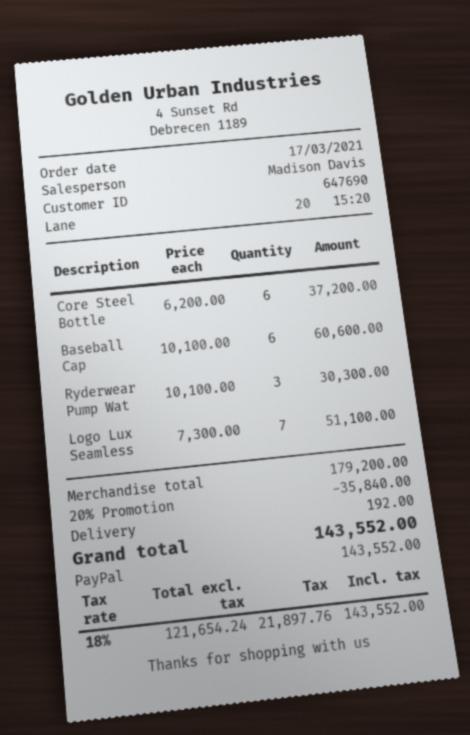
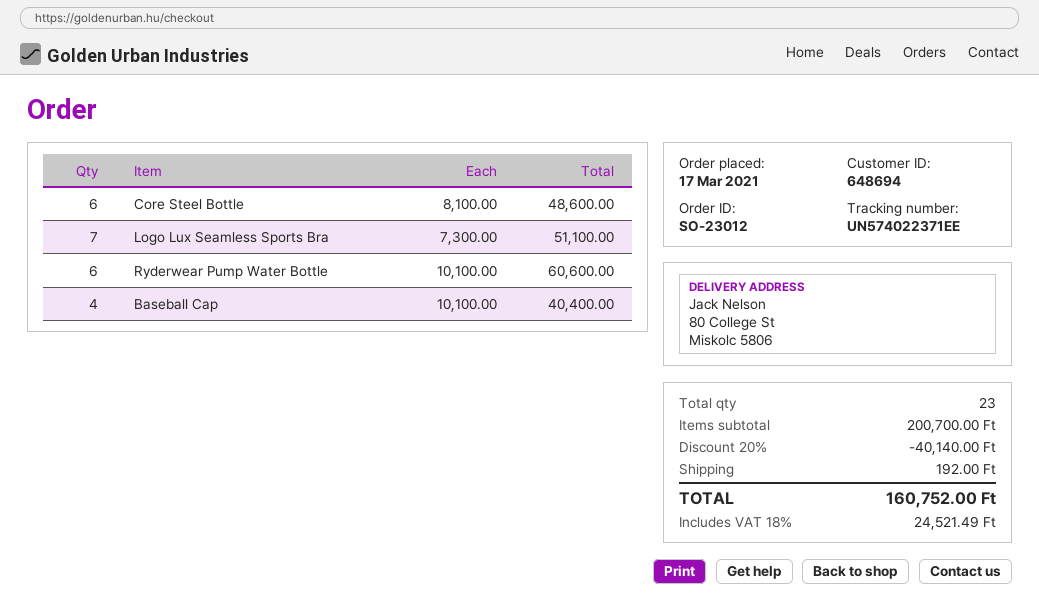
customer number: 647690 -> 648694
Core Steel Bottle: 6 x 6200.00 = 37200.00 -> 6 x 8100.00 = 48600.00
Baseball Cap: 6 x 10100.00 = 60600.00 -> 4 x 10100.00 = 40400.00
Ryderwear Pump Wat: 3 x 10100.00 = 30300.00 -> 6 x 10100.00 = 60600.00
subtotal: 179200.00 -> 200700.00
discount: 20% = 35840.00 -> 20% = 40140.00
tax: 18% = 21897.76 -> 18% = 24521.49
total: 143552.00 -> 160752.00

